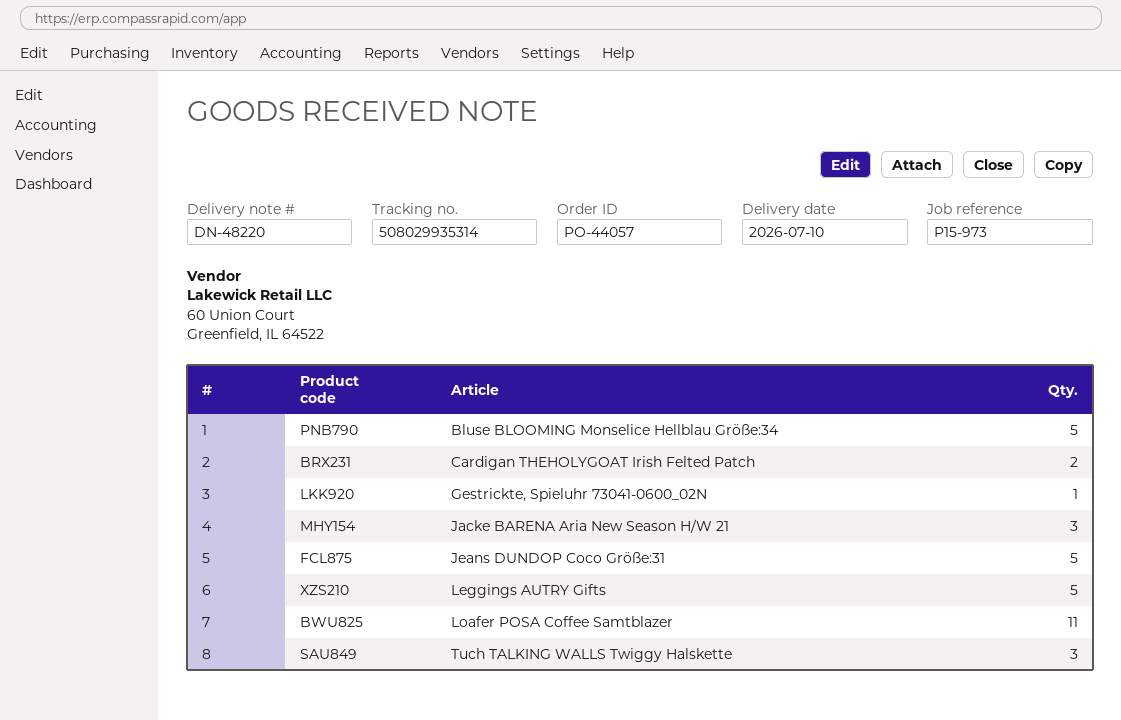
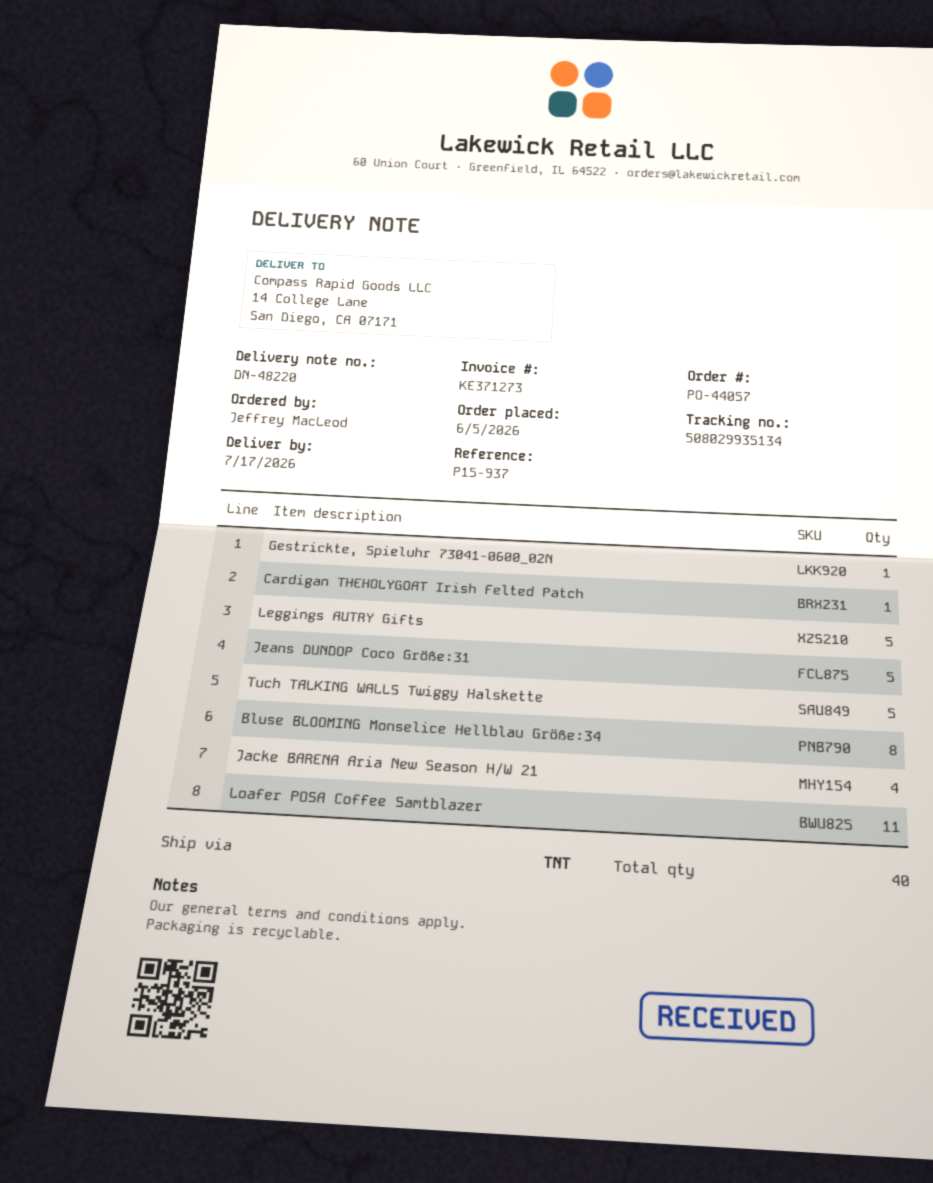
delivery date: 2026-07-10 -> 2026-07-17
reference: P15-973 -> P15-937
tracking number: 508029935314 -> 508029935134
Bluse BLOOMING Monselice Hellblau Größe:34: 5 -> 8
Cardigan THEHOLYGOAT Irish Felted Patch: 2 -> 1
Jacke BARENA Aria New Season H/W 21: 3 -> 4
Tuch TALKING WALLS Twiggy Halskette: 3 -> 5

